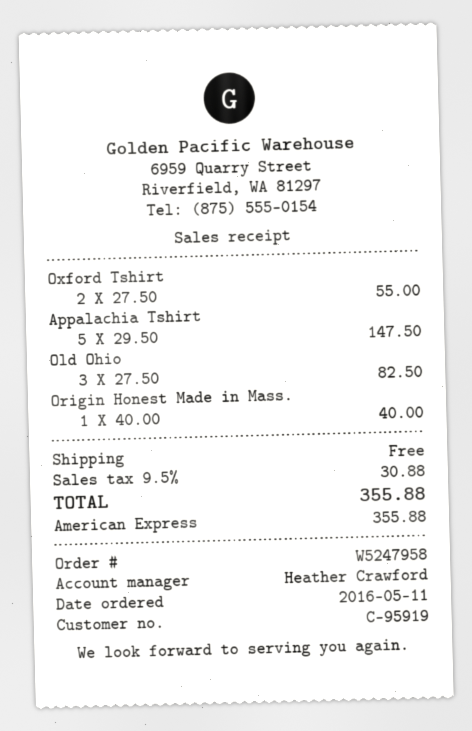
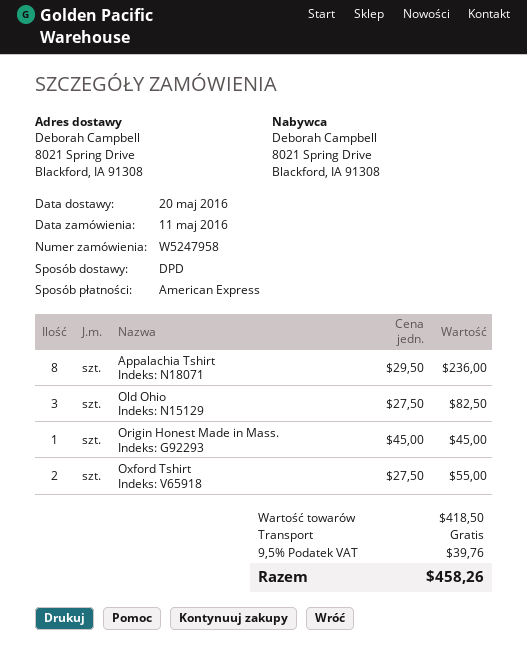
Appalachia Tshirt: 5 x 29.50 = 147.50 -> 8 x 29.50 = 236.00
Origin Honest Made in Mass.: 1 x 40.00 = 40.00 -> 1 x 45.00 = 45.00
tax: 9.5% = 30.88 -> 9.5% = 39.76
total: 355.88 -> 458.26

